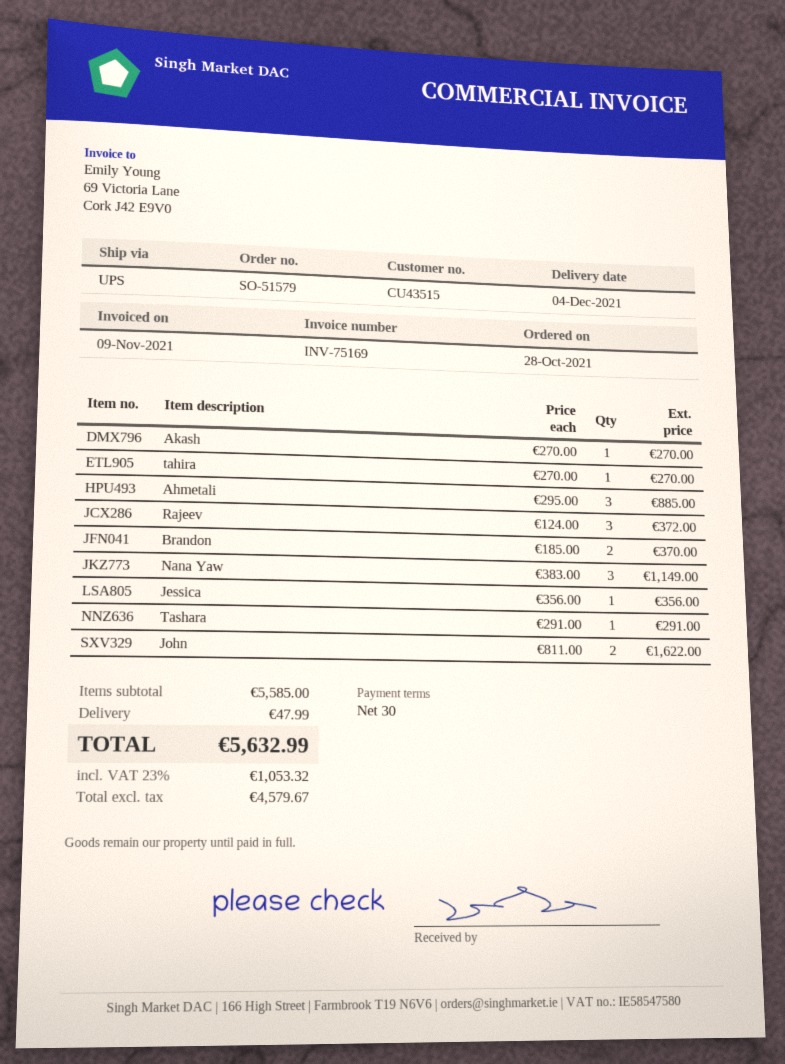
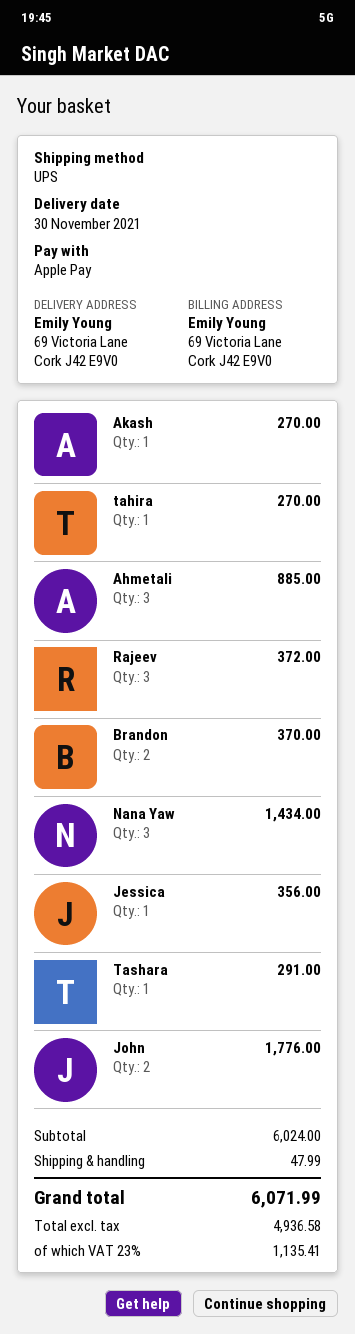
delivery date: 2021-12-04 -> 2021-11-30
Nana Yaw: 3 for 1149.00 -> 3 for 1434.00
John: 2 for 1622.00 -> 2 for 1776.00
subtotal: 5585.00 -> 6024.00
net: 4579.67 -> 4936.58
tax: 23% = 1053.32 -> 23% = 1135.41
total: 5632.99 -> 6071.99

